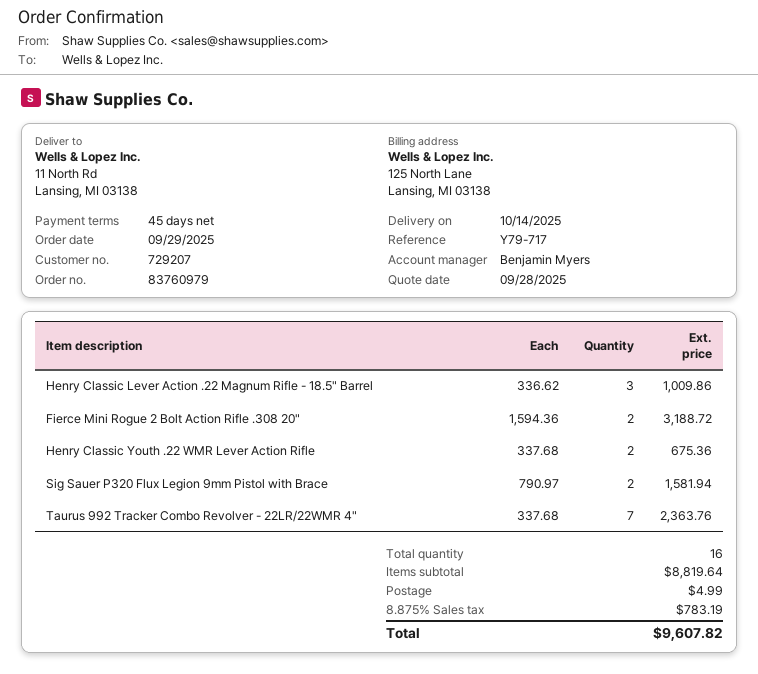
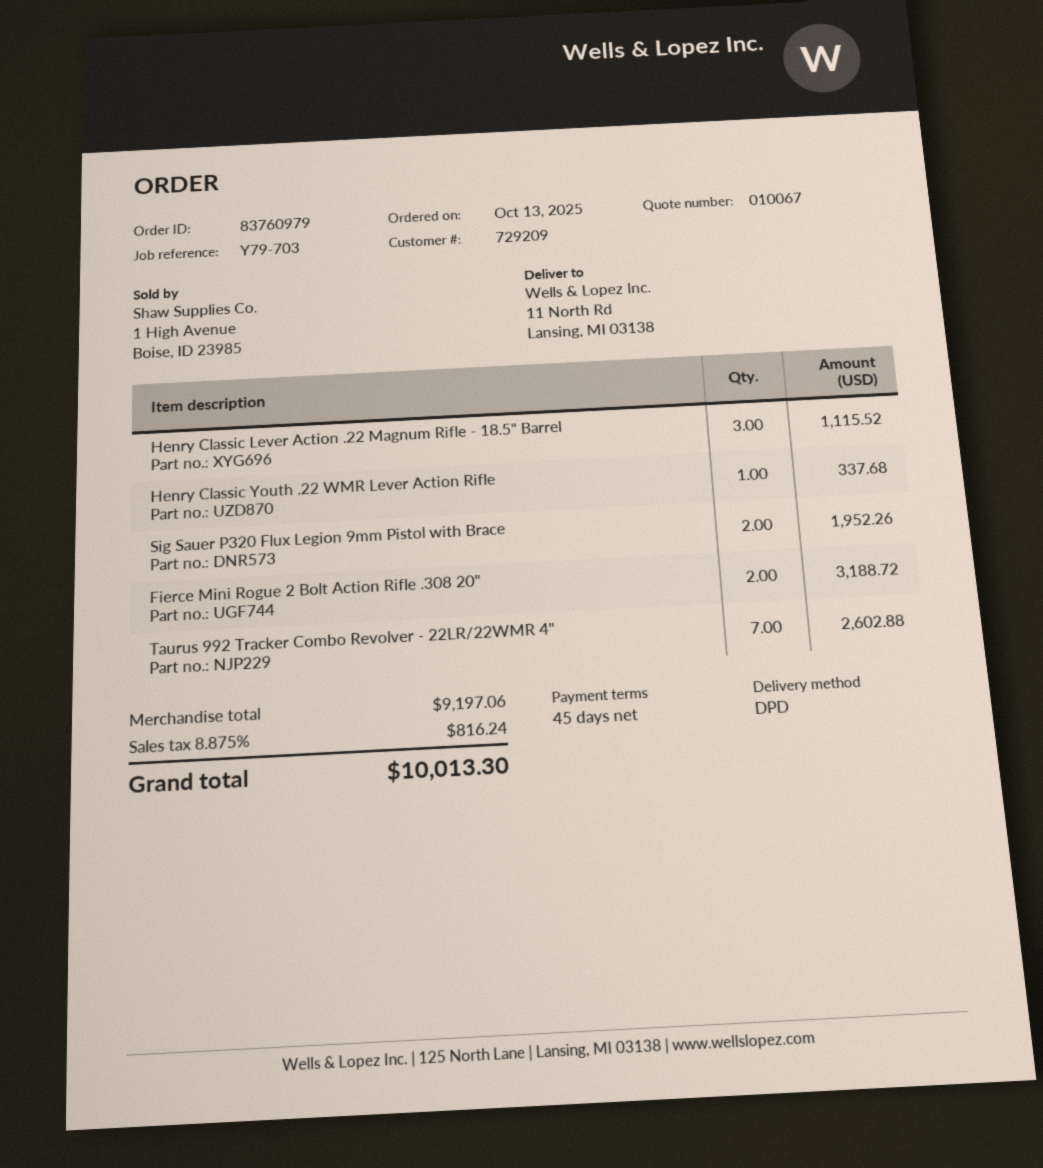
order date: 2025-09-29 -> 2025-10-13
customer number: 729207 -> 729209
reference: Y79-717 -> Y79-703
Henry Classic Lever Action .22 Magnum Rifle - 18.5" Barrel: 3 for 1009.86 -> 3 for 1115.52
Henry Classic Youth .22 WMR Lever Action Rifle: 2 for 675.36 -> 1 for 337.68
Sig Sauer P320 Flux Legion 9mm Pistol with Brace: 2 for 1581.94 -> 2 for 1952.26
Taurus 992 Tracker Combo Revolver - 22LR/22WMR 4": 7 for 2363.76 -> 7 for 2602.88
subtotal: 8819.64 -> 9197.06
shipping: 4.99 -> none
tax: 8.875% = 783.19 -> 8.875% = 816.24
total: 9607.82 -> 10013.30

